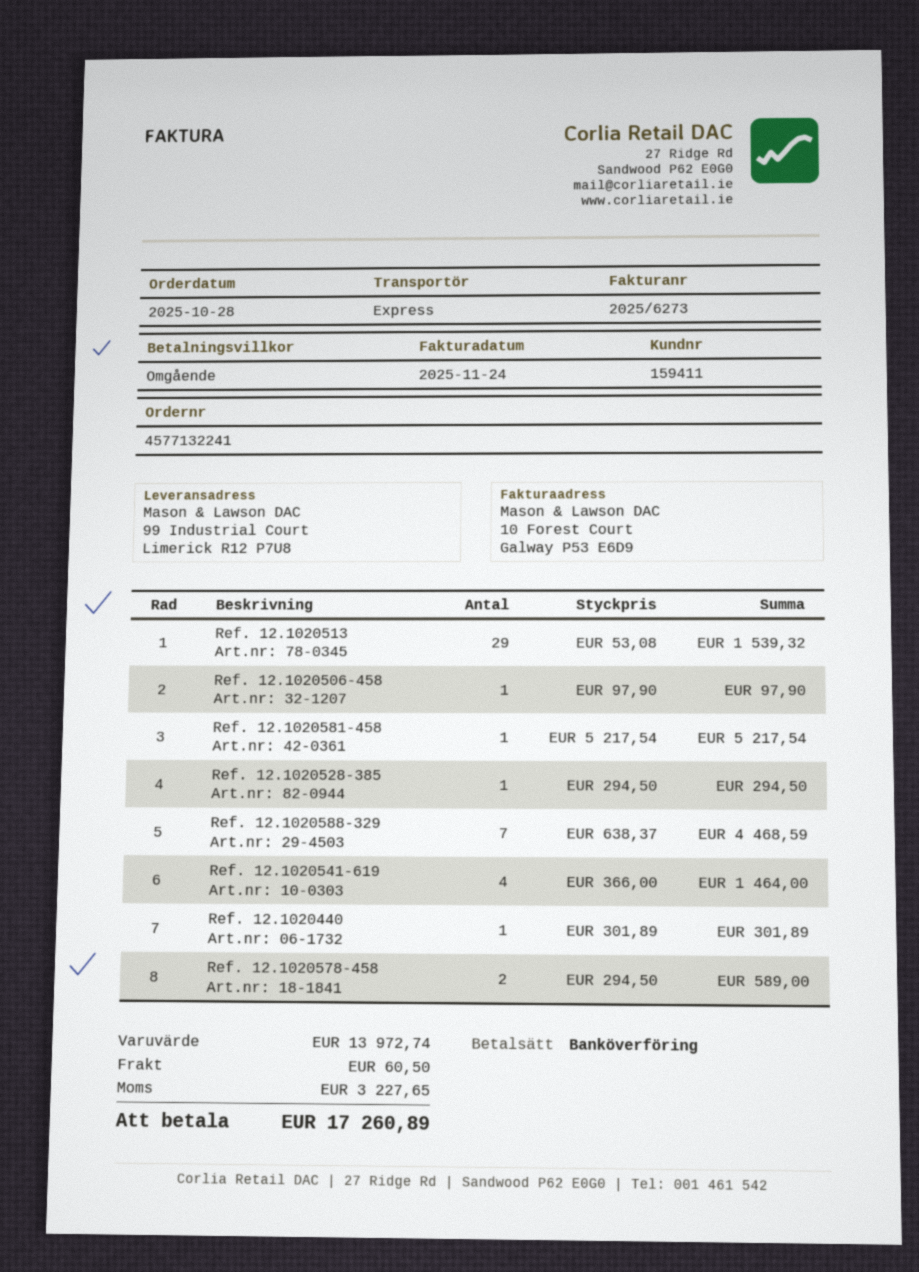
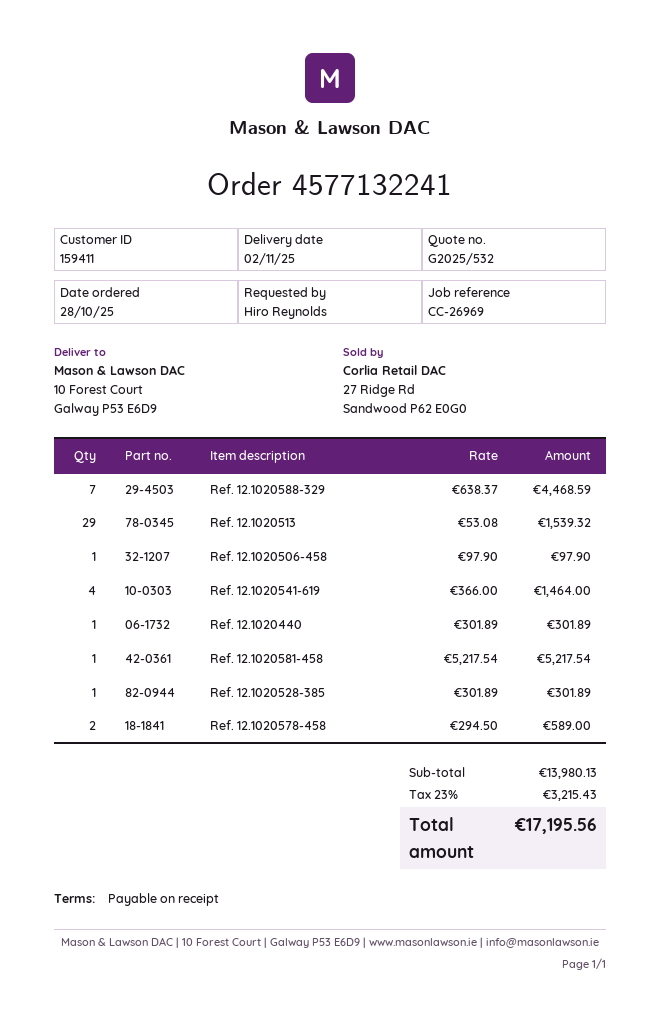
ship to: 99 Industrial Court, Limerick R12 P7U8 -> 10 Forest Court, Galway P53 E6D9
Ref. 12.1020528-385: 1 x 294.50 = 294.50 -> 1 x 301.89 = 301.89
subtotal: 13972.74 -> 13980.13
shipping: 60.50 -> none
tax: 3227.65 -> 3215.43
total: 17260.89 -> 17195.56

